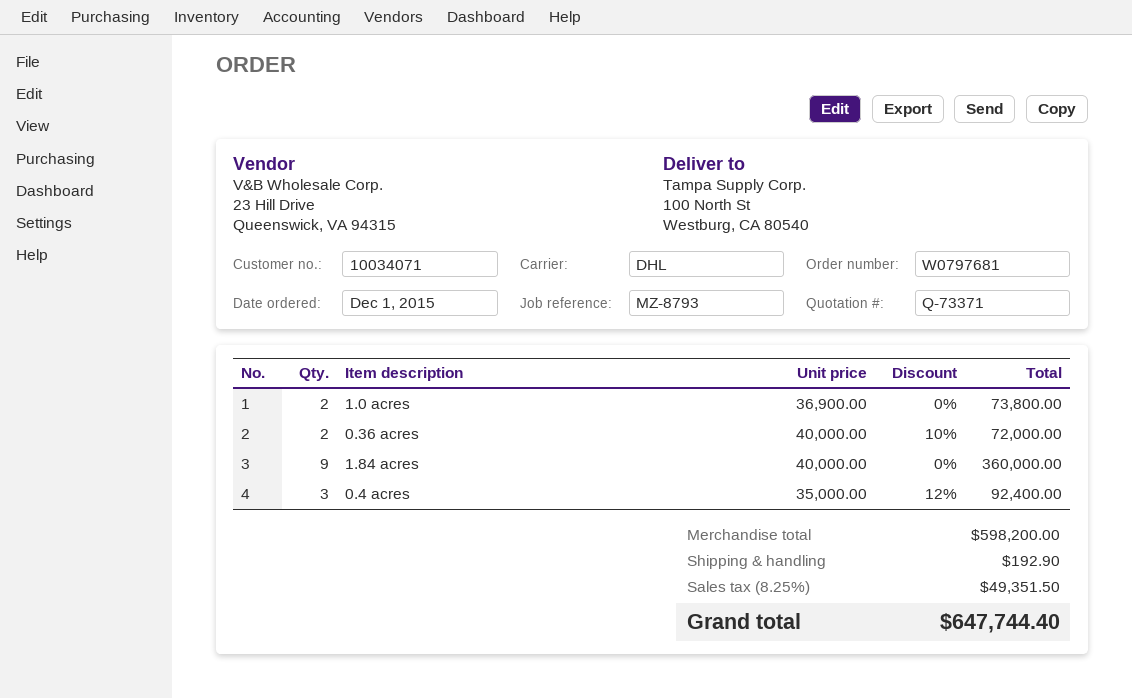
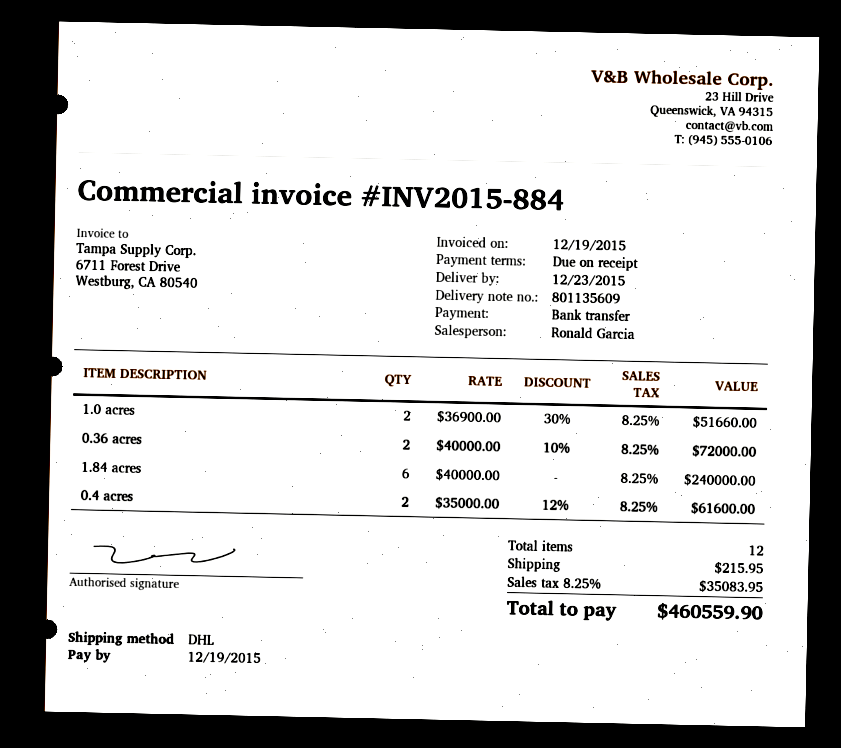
1.0 acres: 2 x 36900.00 = 73800.00 -> 2 x 36900.00 - 30% = 51660.00
1.84 acres: 9 x 40000.00 = 360000.00 -> 6 x 40000.00 = 240000.00
0.4 acres: 3 x 35000.00 - 12% = 92400.00 -> 2 x 35000.00 - 12% = 61600.00
shipping: 192.90 -> 215.95
tax: 8.25% = 49351.50 -> 8.25% = 35083.95
total: 647744.40 -> 460559.90

